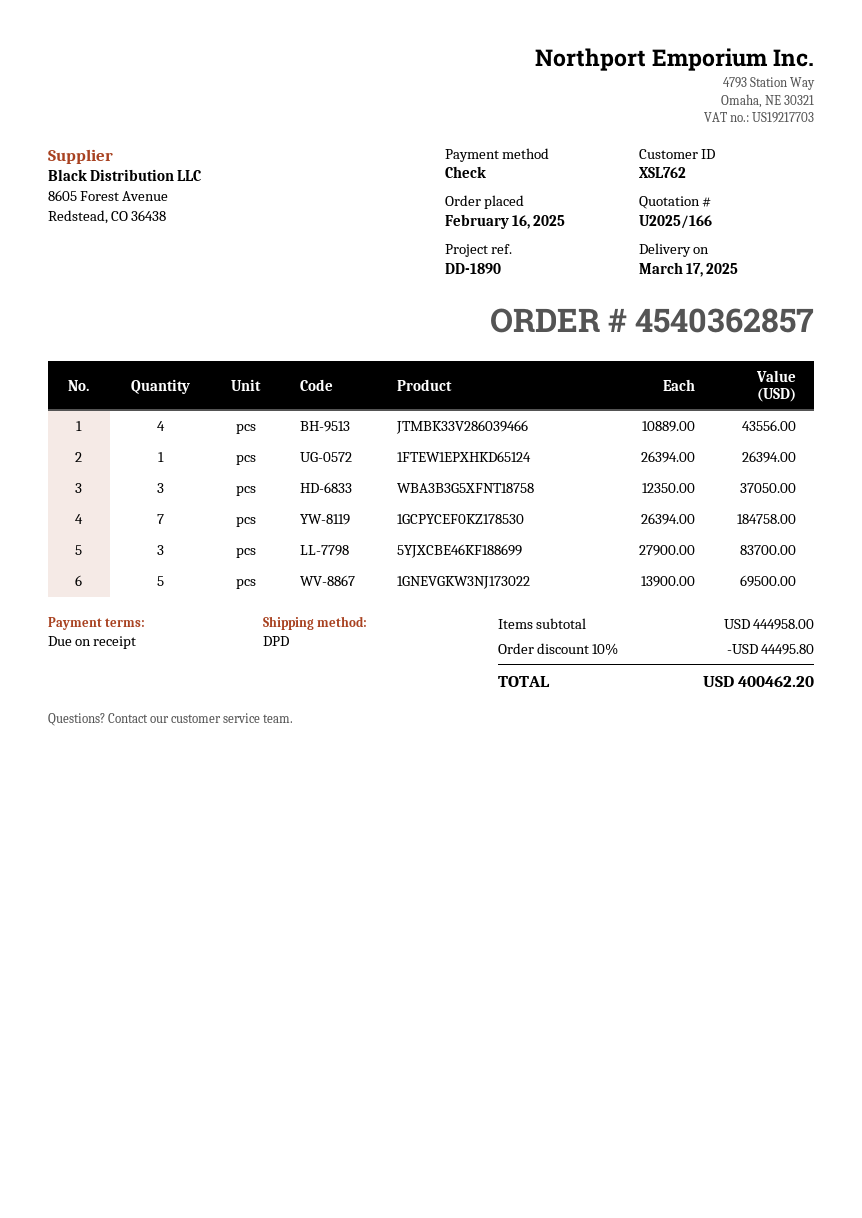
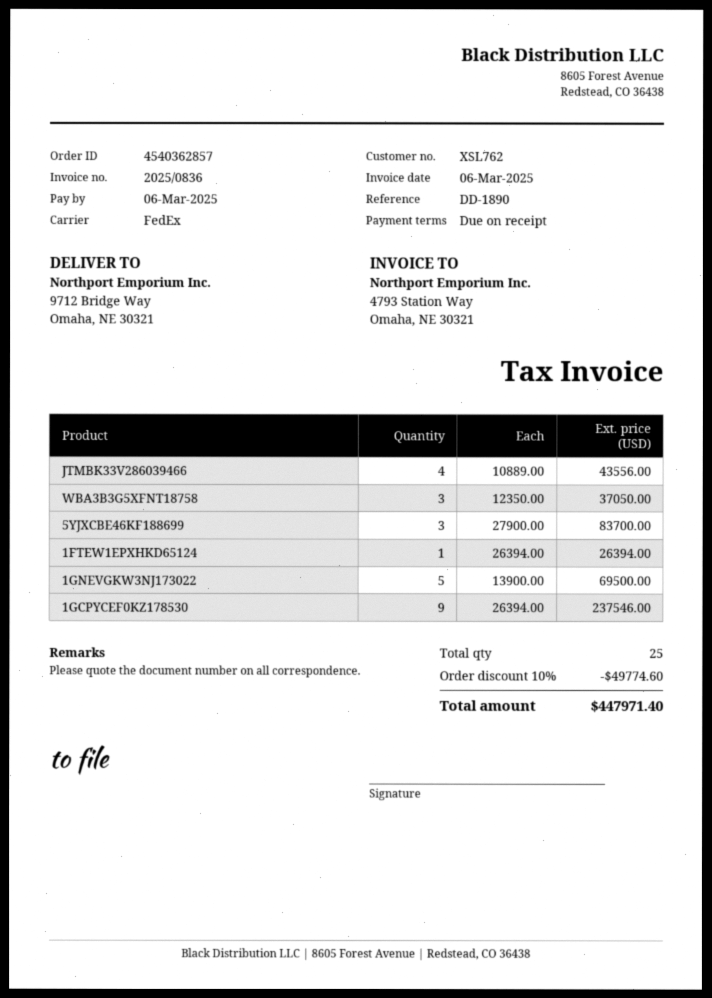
shipping method: DPD -> FedEx
1GCPYCEF0KZ178530: 7 x 26394.00 = 184758.00 -> 9 x 26394.00 = 237546.00
discount: 10% = 44495.80 -> 10% = 49774.60
total: 400462.20 -> 447971.40

